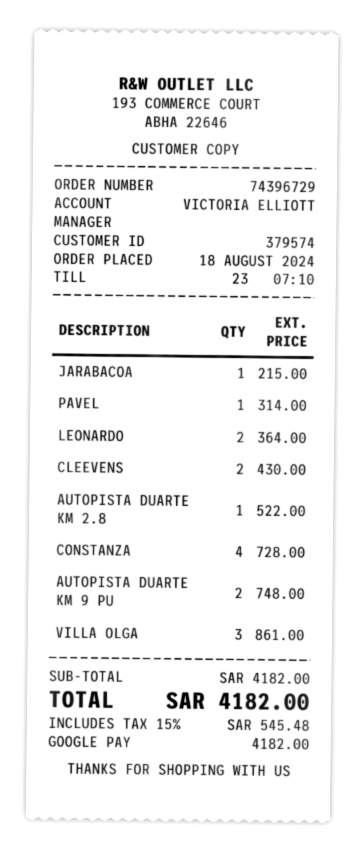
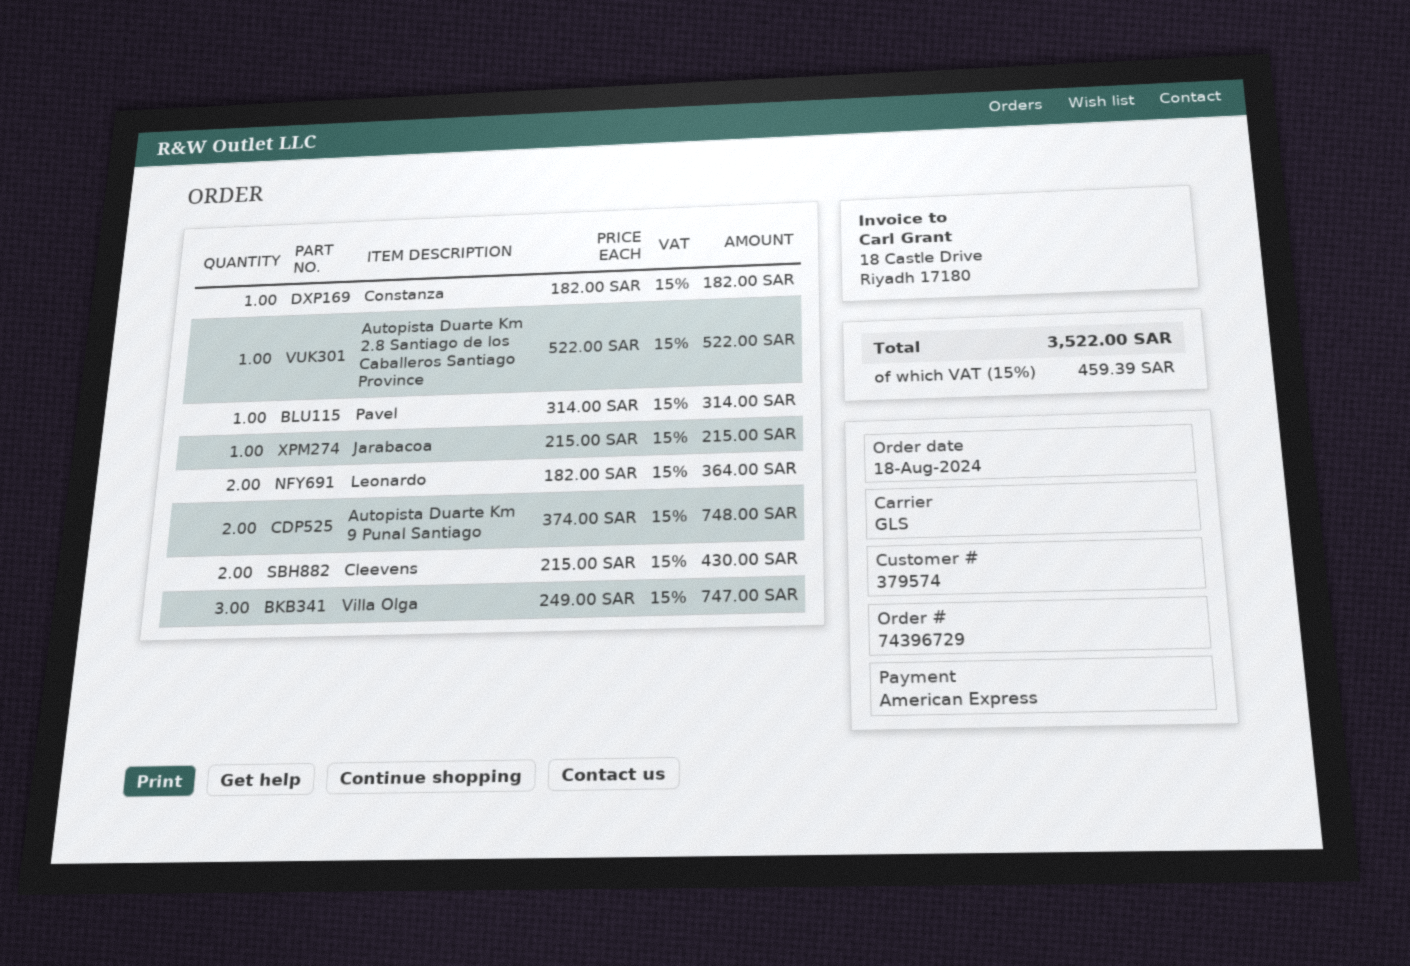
payment method: Google Pay -> American Express
CONSTANZA: 4 for 728.00 -> 1 for 182.00
VILLA OLGA: 3 for 861.00 -> 3 for 747.00
tax: 15% = 545.48 -> 15% = 459.39
total: 4182.00 -> 3522.00

